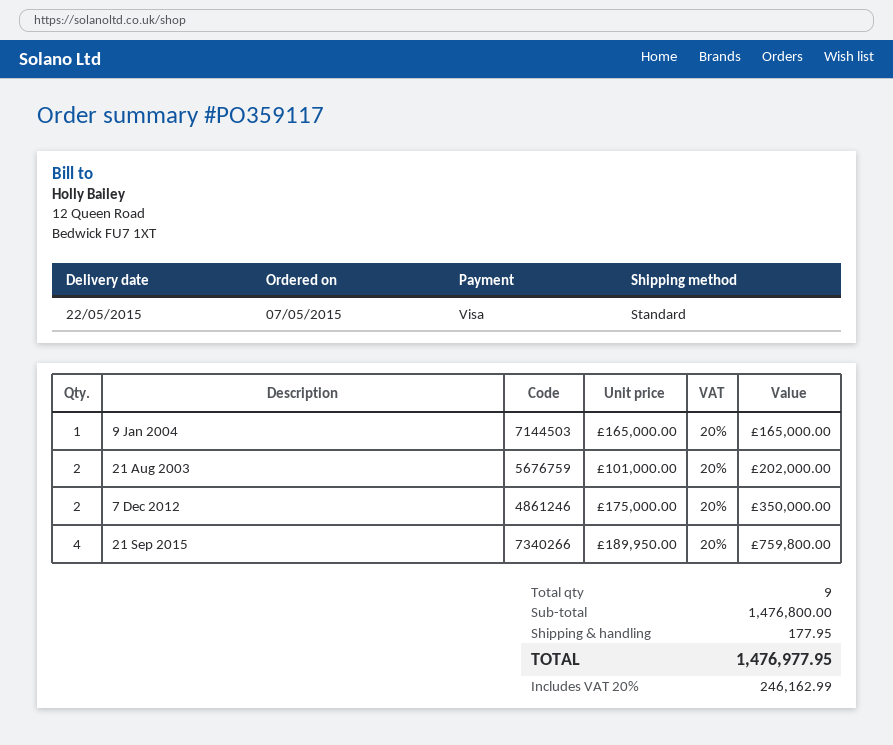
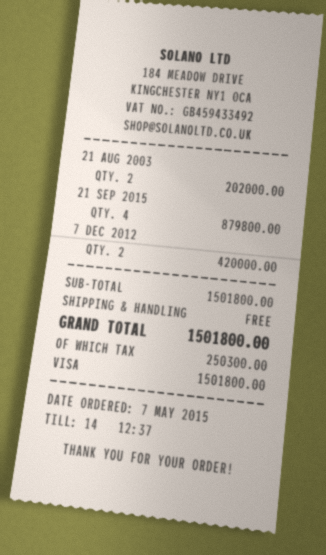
9 Jan 2004: 1 for 165000.00 -> none
7 Dec 2012: 2 for 350000.00 -> 2 for 420000.00
21 Sep 2015: 4 for 759800.00 -> 4 for 879800.00
subtotal: 1476800.00 -> 1501800.00
shipping: 177.95 -> 0.00
tax: 246162.99 -> 250300.00
total: 1476977.95 -> 1501800.00

